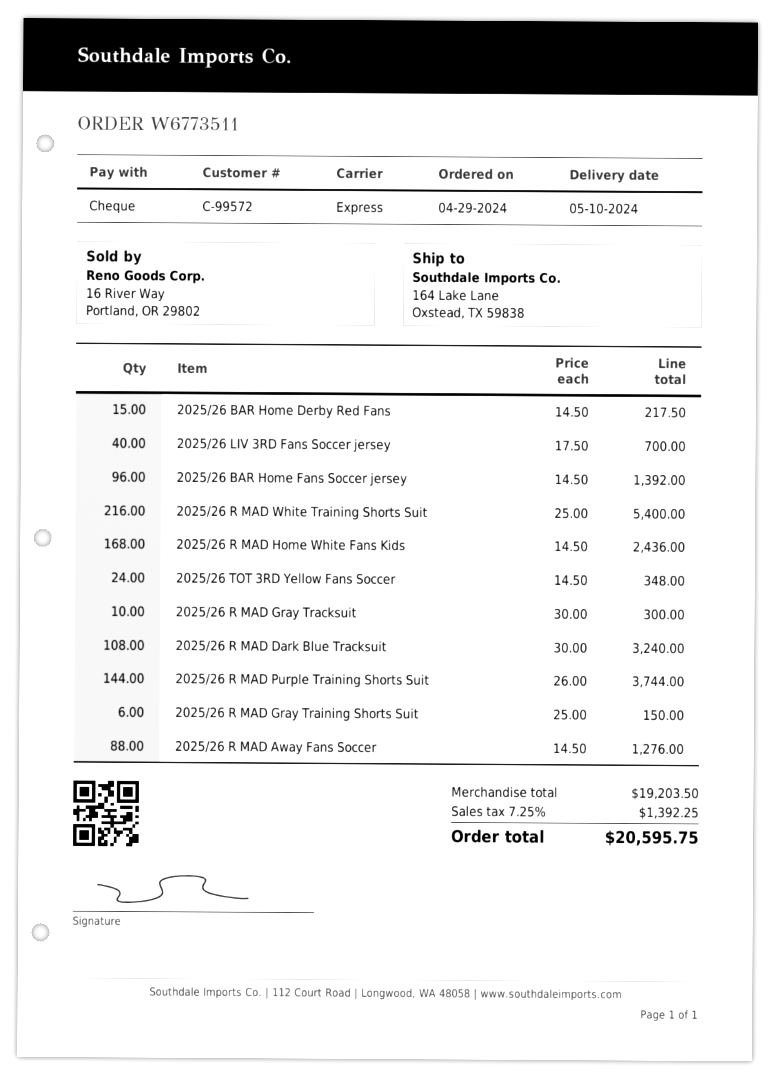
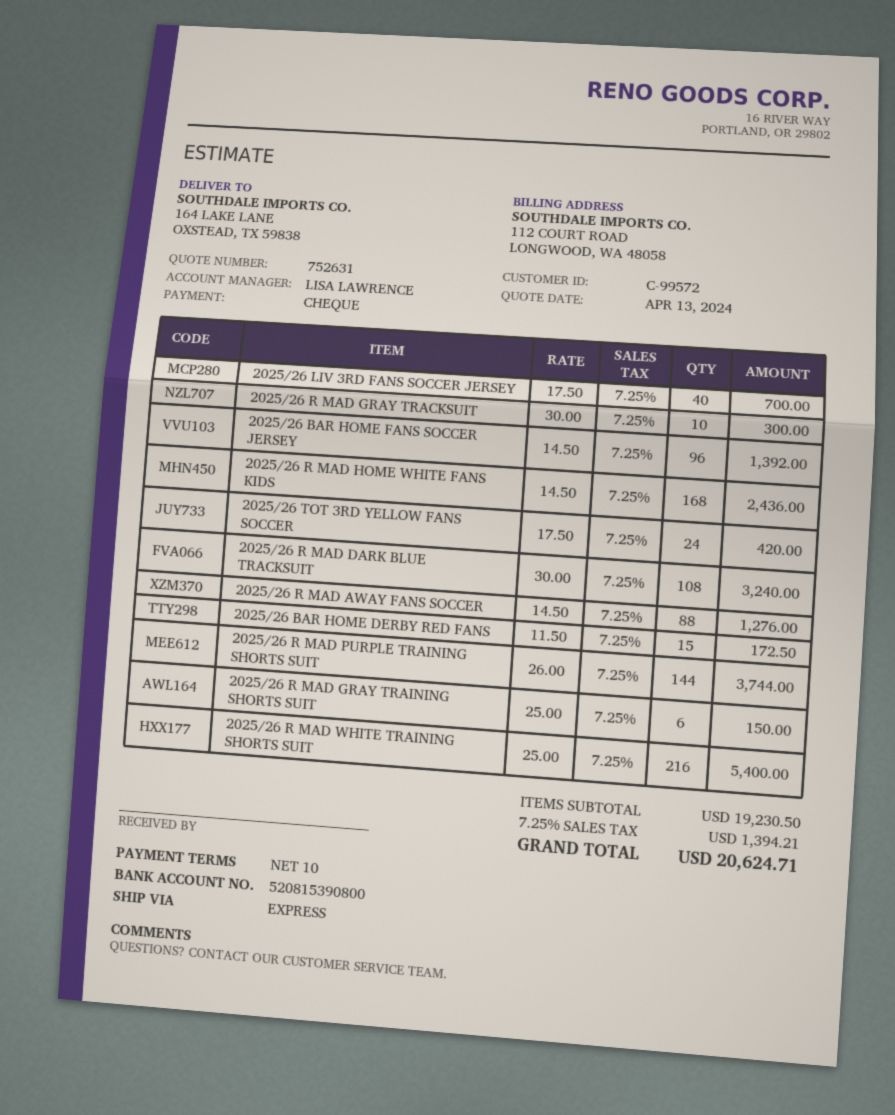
2025/26 BAR Home Derby Red Fans: 15 x 14.50 = 217.50 -> 15 x 11.50 = 172.50
2025/26 TOT 3RD Yellow Fans Soccer: 24 x 14.50 = 348.00 -> 24 x 17.50 = 420.00
subtotal: 19203.50 -> 19230.50
tax: 7.25% = 1392.25 -> 7.25% = 1394.21
total: 20595.75 -> 20624.71

